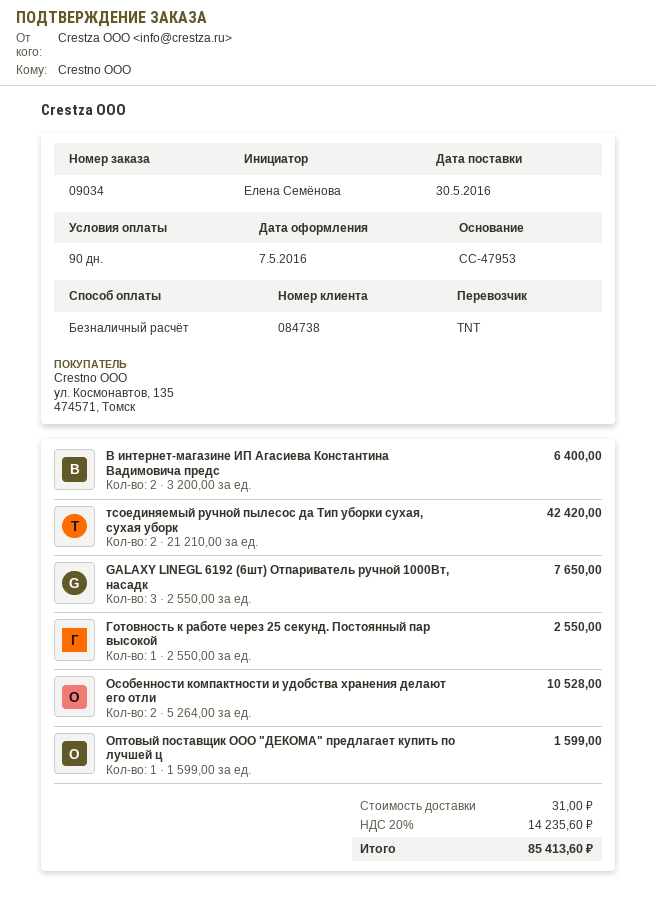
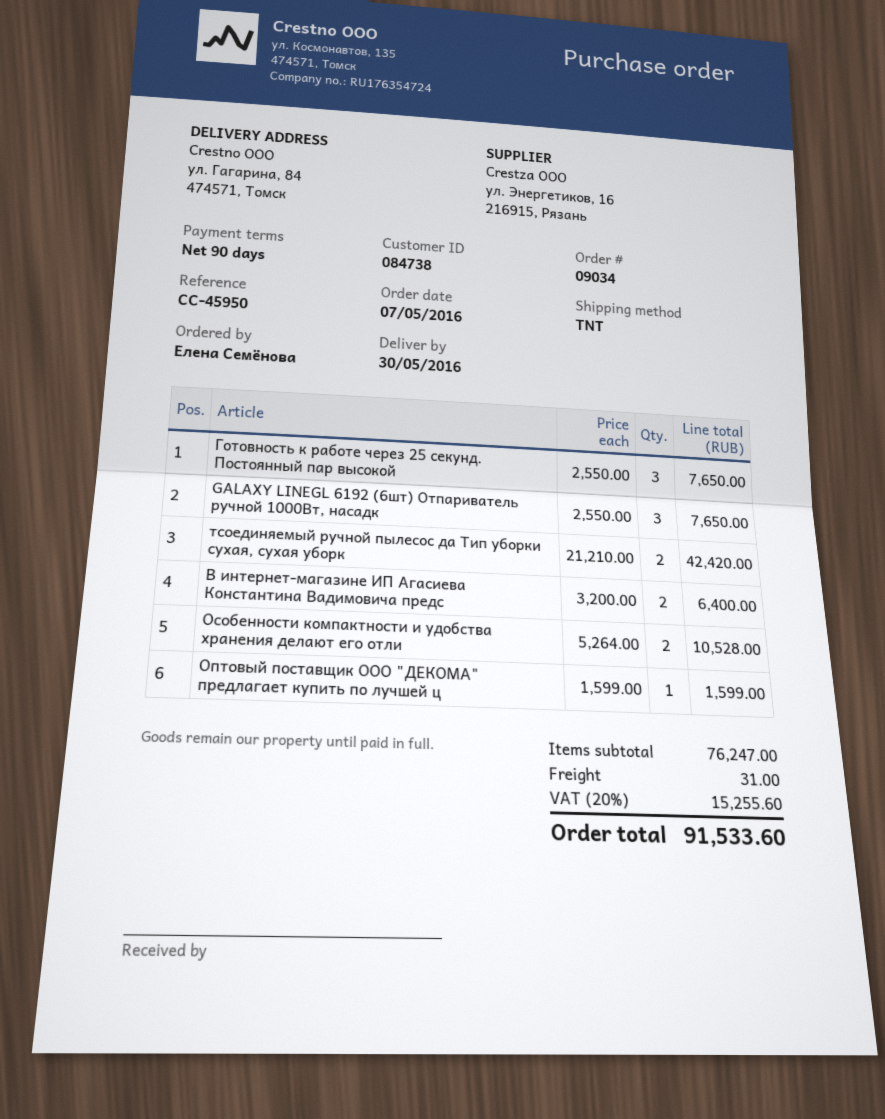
reference: CC-47953 -> CC-45950
Готовность к работе через 25 секунд. Постоянный пар высокой: 1 x 2550.00 = 2550.00 -> 3 x 2550.00 = 7650.00
tax: 20% = 14235.60 -> 20% = 15255.60
total: 85413.60 -> 91533.60

